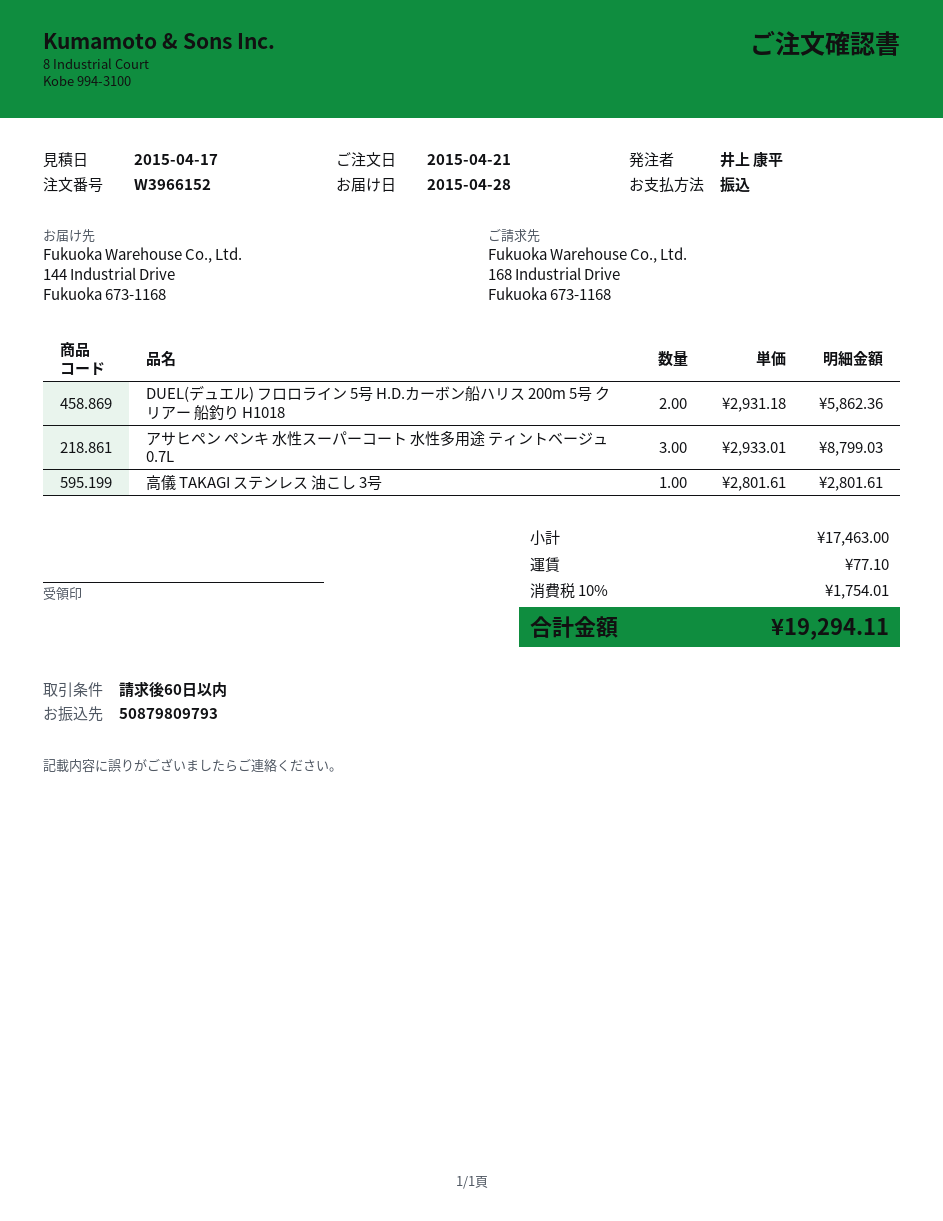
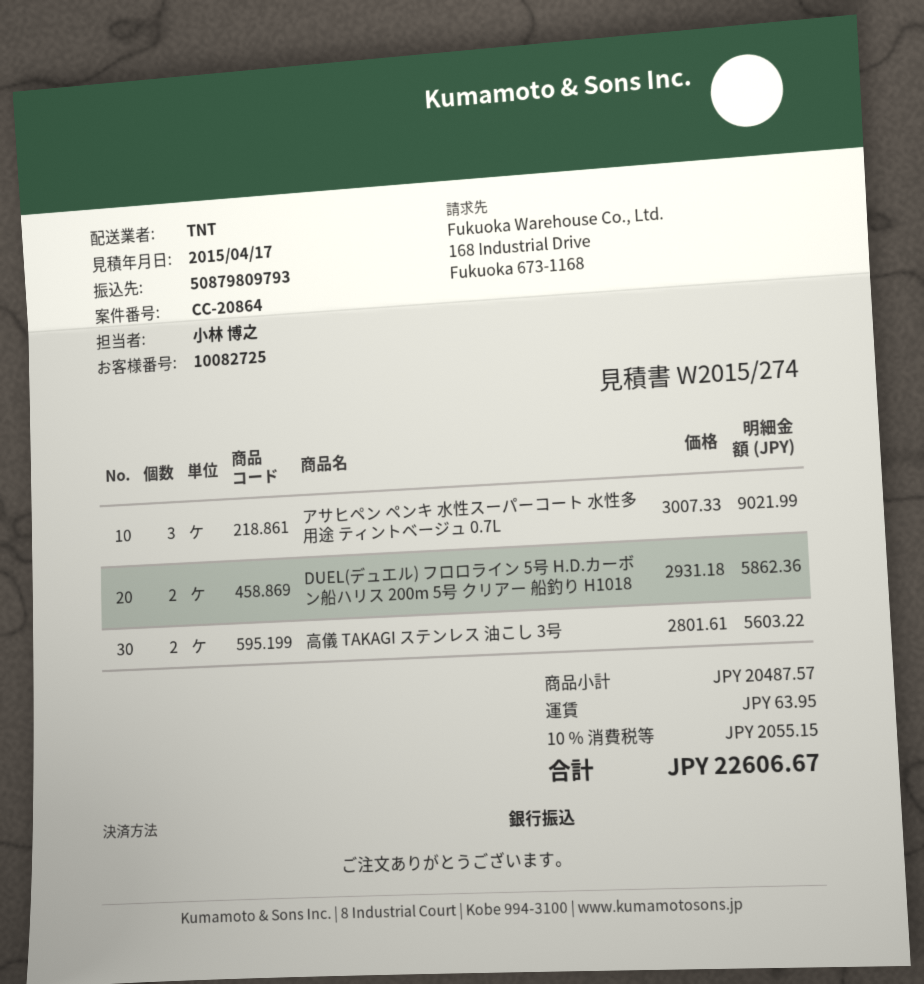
アサヒペン ペンキ 水性スーパーコート 水性多用途 ティントベージュ 0.7L: 3 x 2933.01 = 8799.03 -> 3 x 3007.33 = 9021.99
高儀 TAKAGI ステンレス 油こし 3号: 1 x 2801.61 = 2801.61 -> 2 x 2801.61 = 5603.22
subtotal: 17463.00 -> 20487.57
shipping: 77.10 -> 63.95
tax: 10% = 1754.01 -> 10% = 2055.15
total: 19294.11 -> 22606.67

